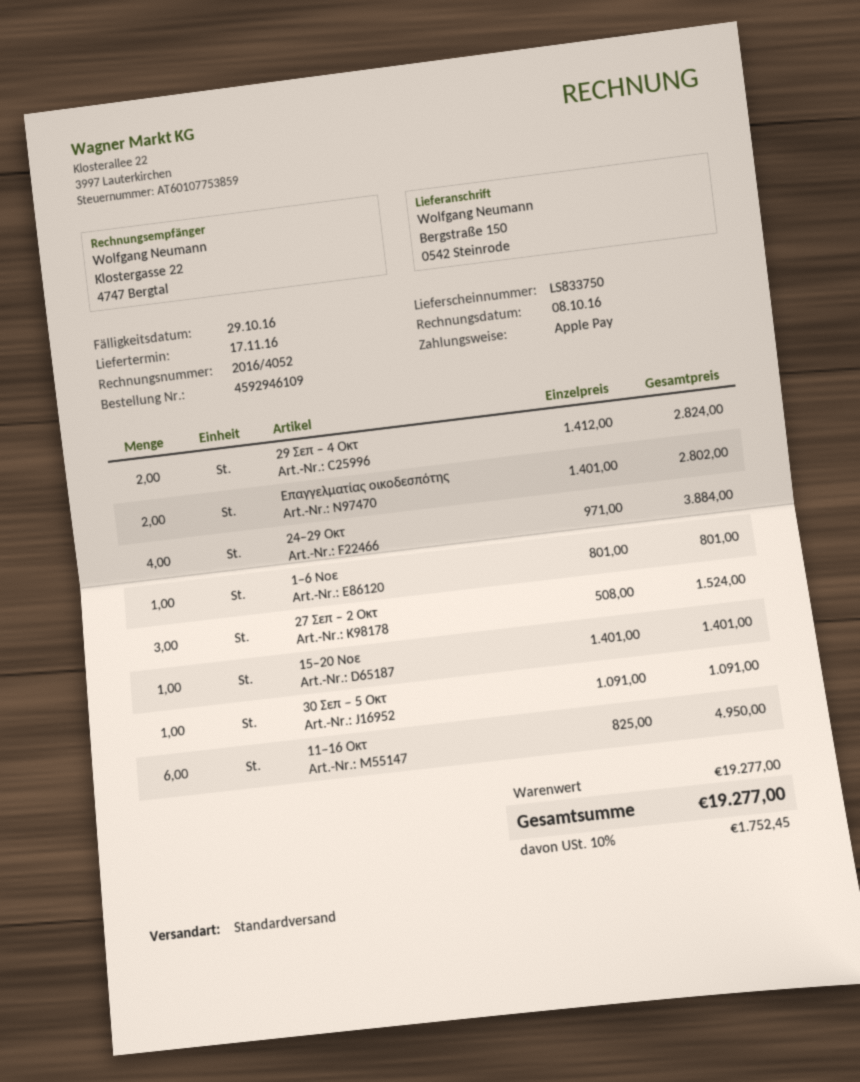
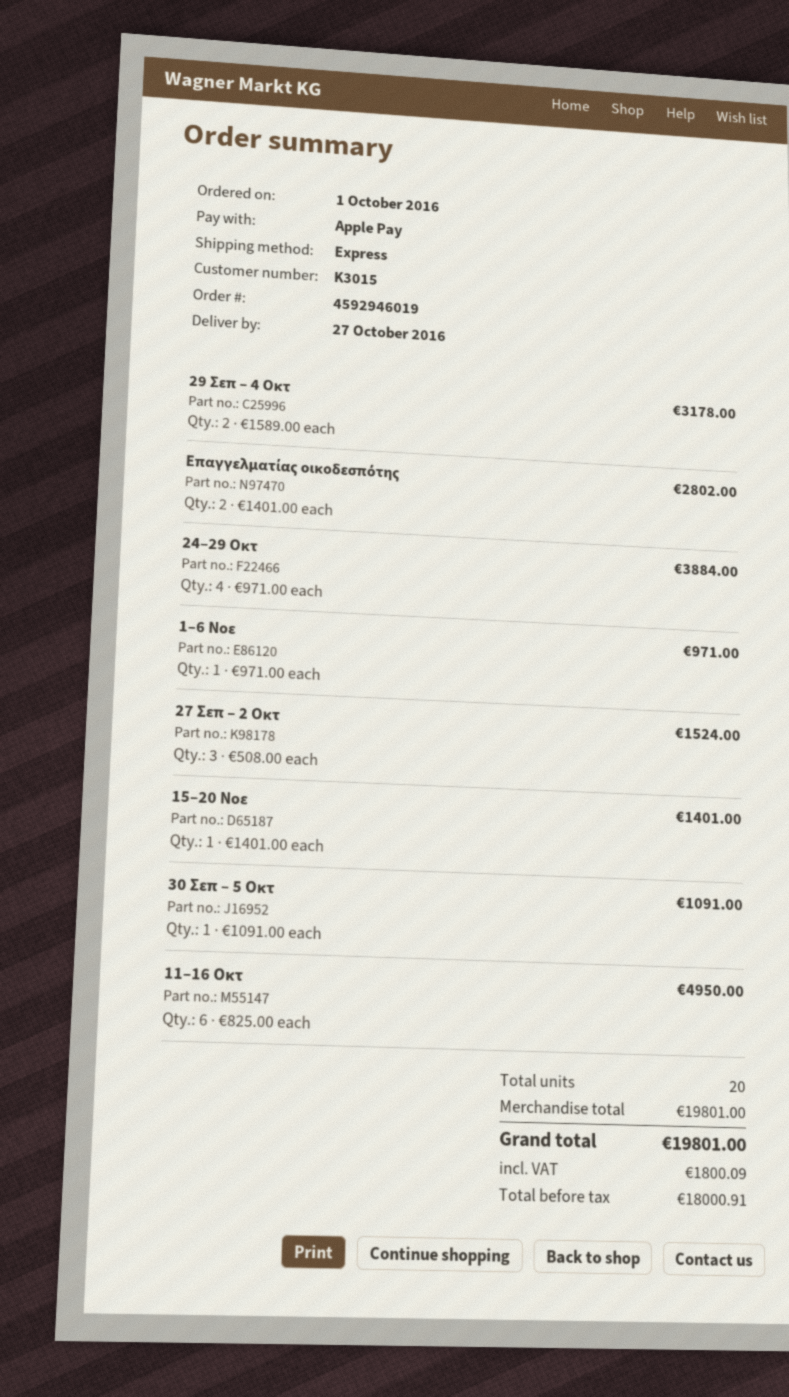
order number: 4592946109 -> 4592946019
delivery date: 2016-11-17 -> 2016-10-27
shipping method: standard -> express
29 Σεπ – 4 Οκτ: 2 x 1412.00 = 2824.00 -> 2 x 1589.00 = 3178.00
1–6 Νοε: 1 x 801.00 = 801.00 -> 1 x 971.00 = 971.00
subtotal: 19277.00 -> 19801.00
tax: 1752.45 -> 1800.09
total: 19277.00 -> 19801.00

